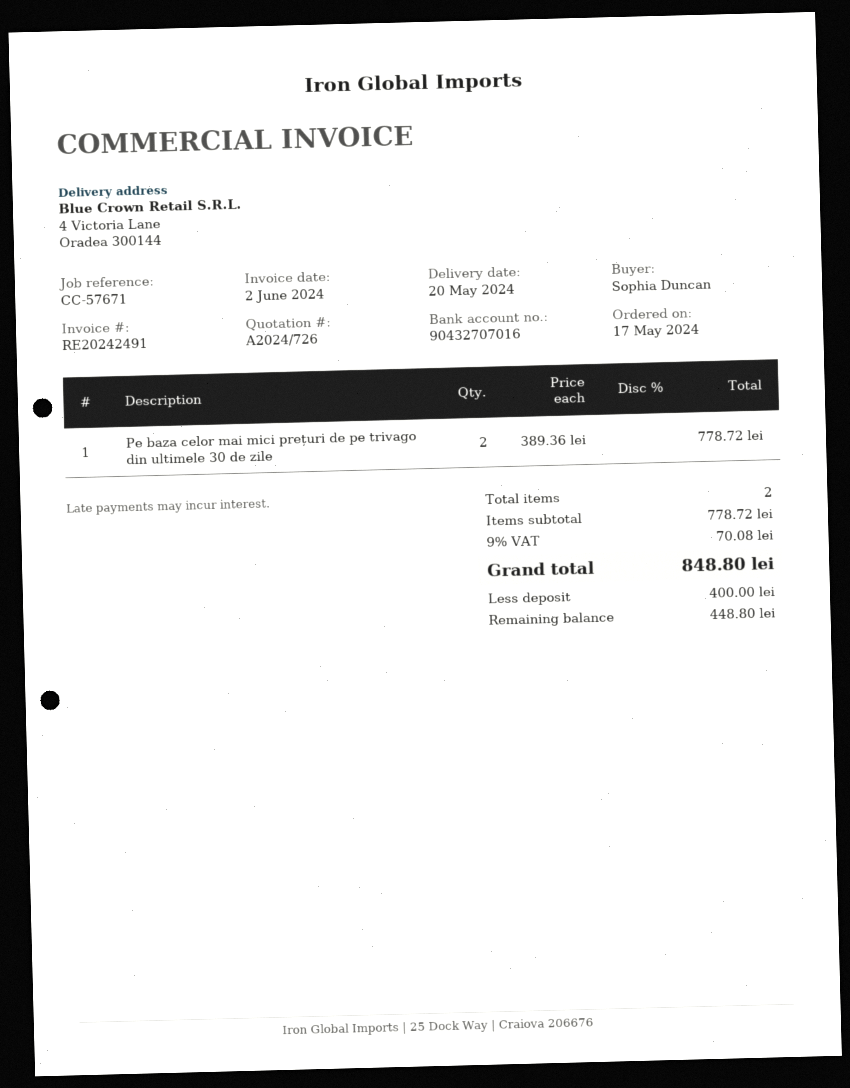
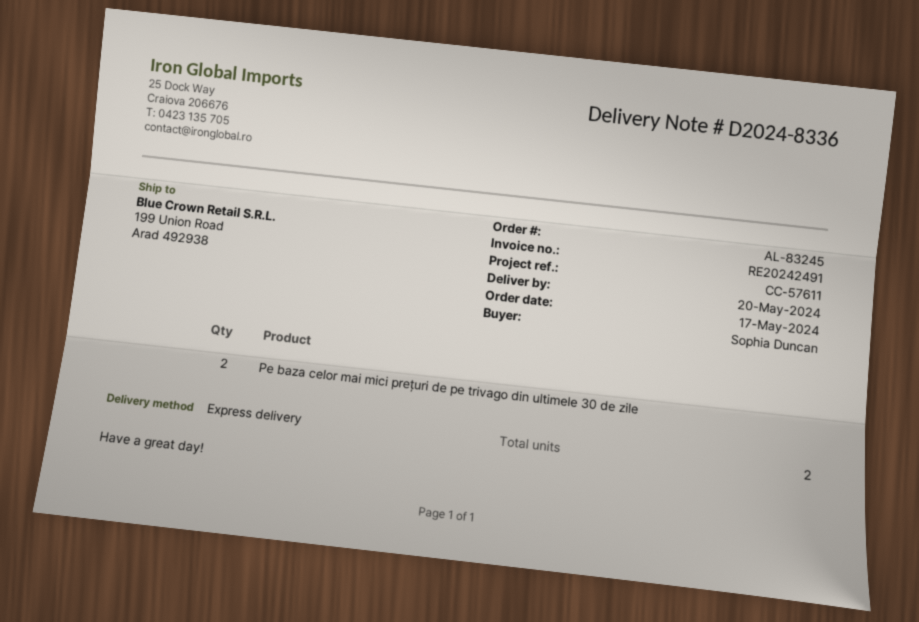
reference: CC-57671 -> CC-57611
ship to: 4 Victoria Lane, Oradea 300144 -> 199 Union Road, Arad 492938

